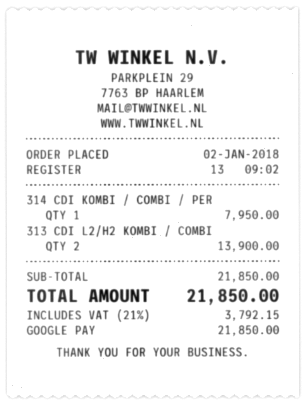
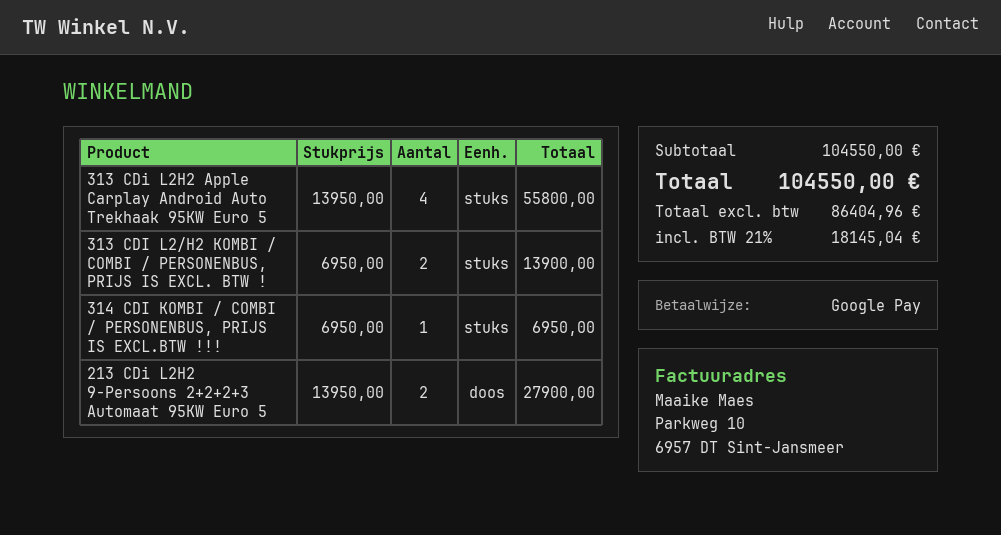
314 CDI KOMBI / COMBI / PER: 1 for 7950.00 -> 1 for 6950.00
313 CDi L2H2 Apple Carplay Android Auto Trekhaak 95KW Euro 5: none -> 4 for 55800.00
213 CDi L2H2 9-Persoons 2+2+2+3 Automaat 95KW Euro 5: none -> 2 for 27900.00
subtotal: 21850.00 -> 104550.00
tax: 21% = 3792.15 -> 21% = 18145.04
total: 21850.00 -> 104550.00

